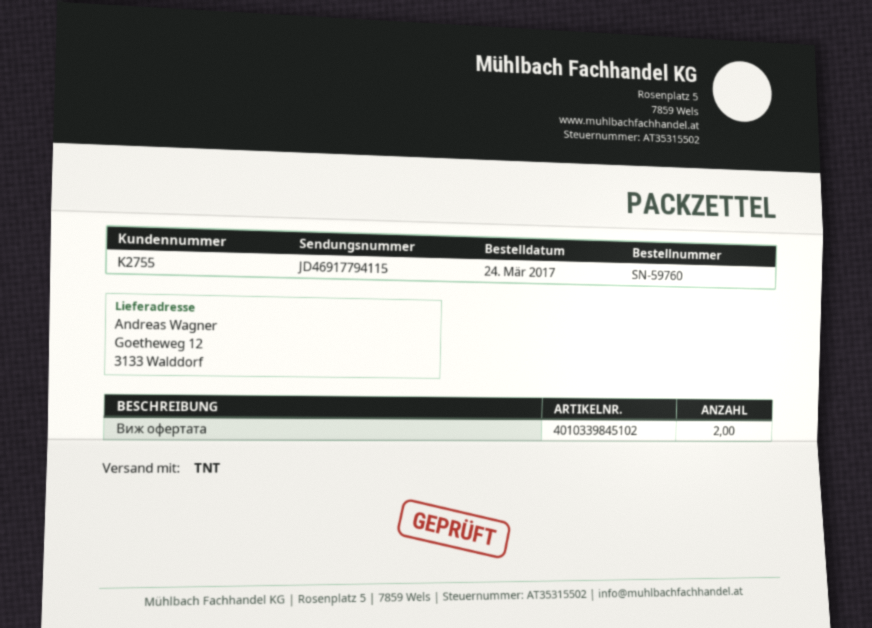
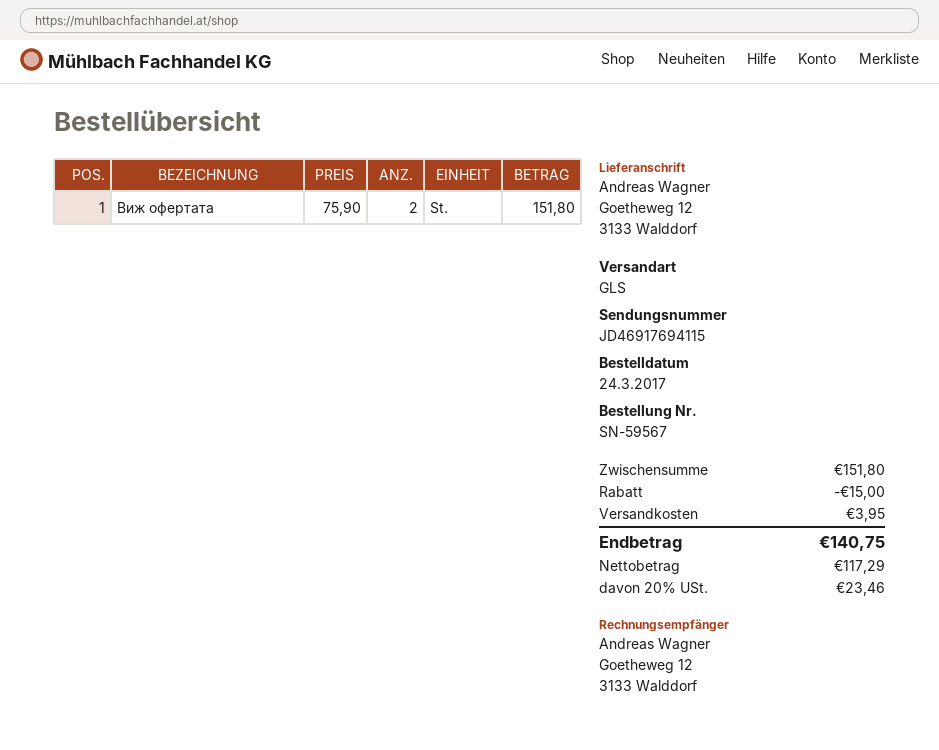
order number: SN-59760 -> SN-59567
shipping method: TNT -> GLS
tracking number: JD46917794115 -> JD46917694115

